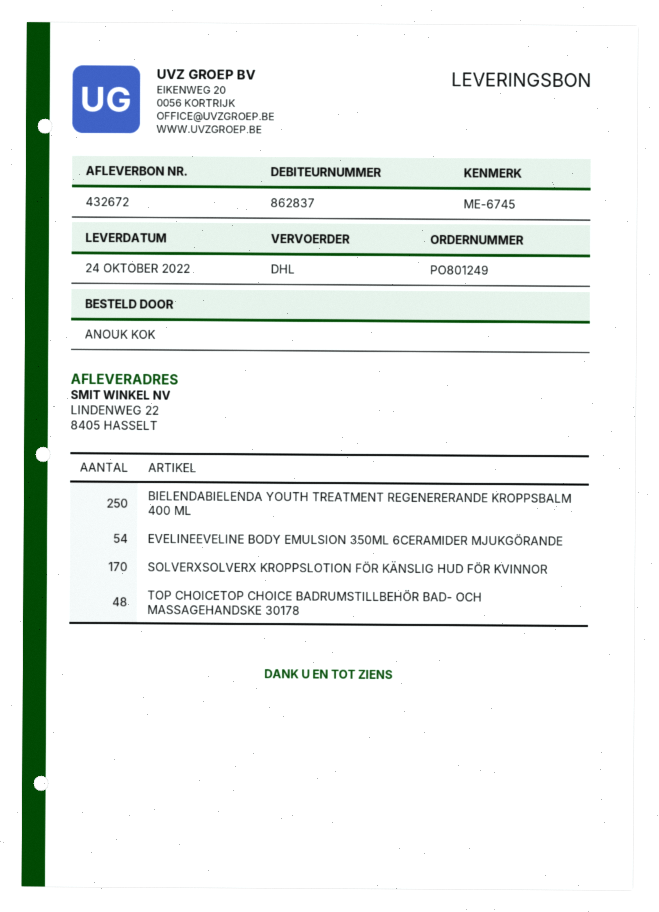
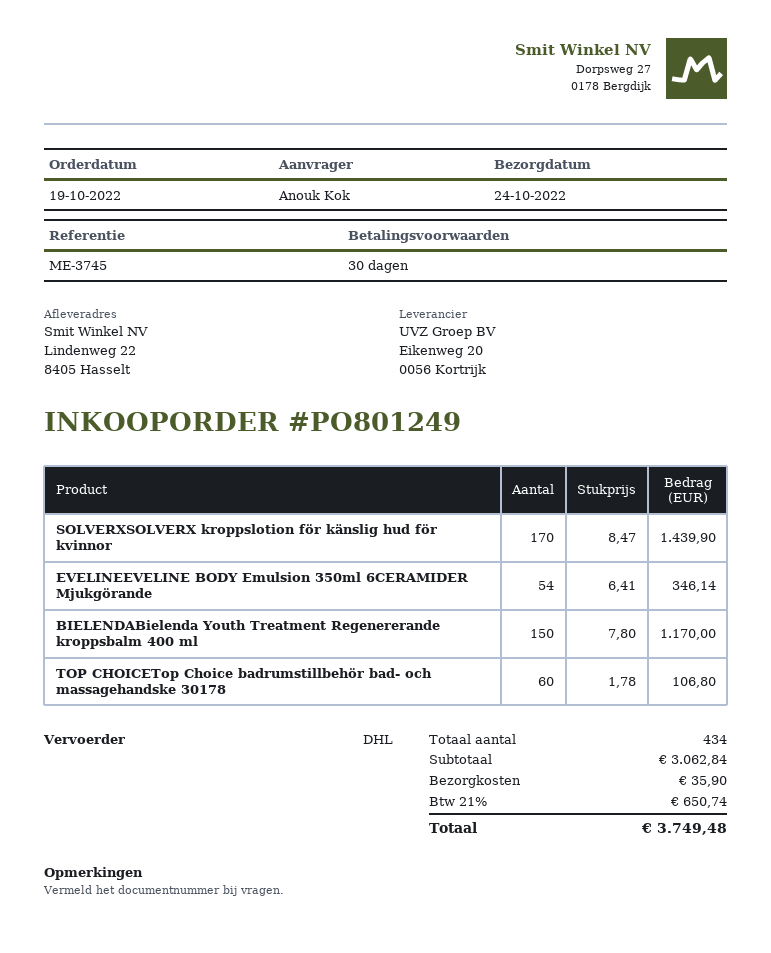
reference: ME-6745 -> ME-3745
BIELENDABIELENDA YOUTH TREATMENT REGENERERANDE KROPPSBALM 400 ML: 250 -> 150
TOP CHOICETOP CHOICE BADRUMSTILLBEHÖR BAD- OCH MASSAGEHANDSKE 30178: 48 -> 60

